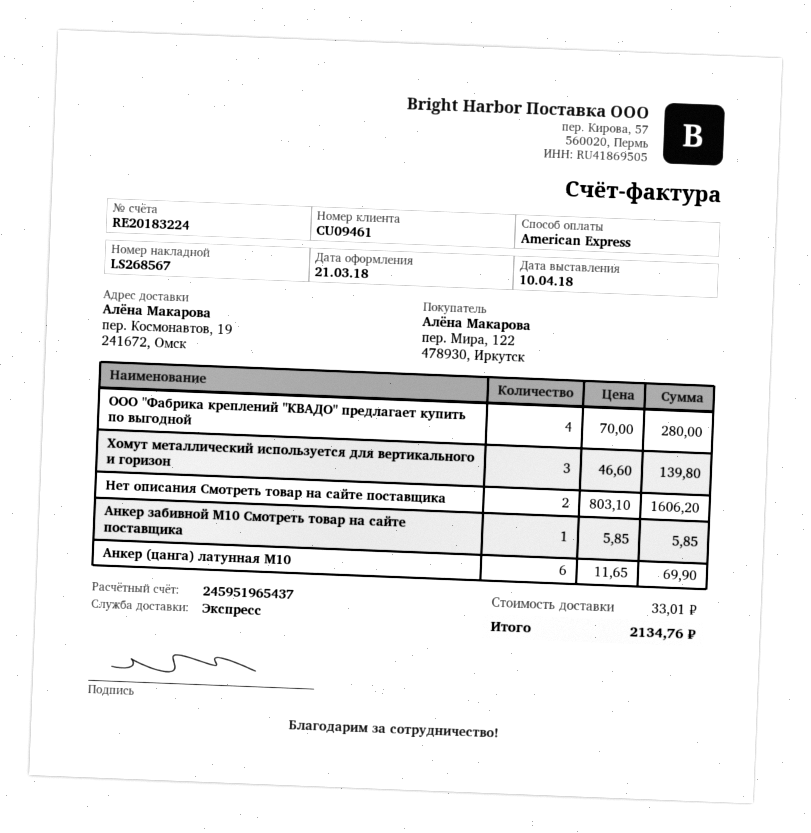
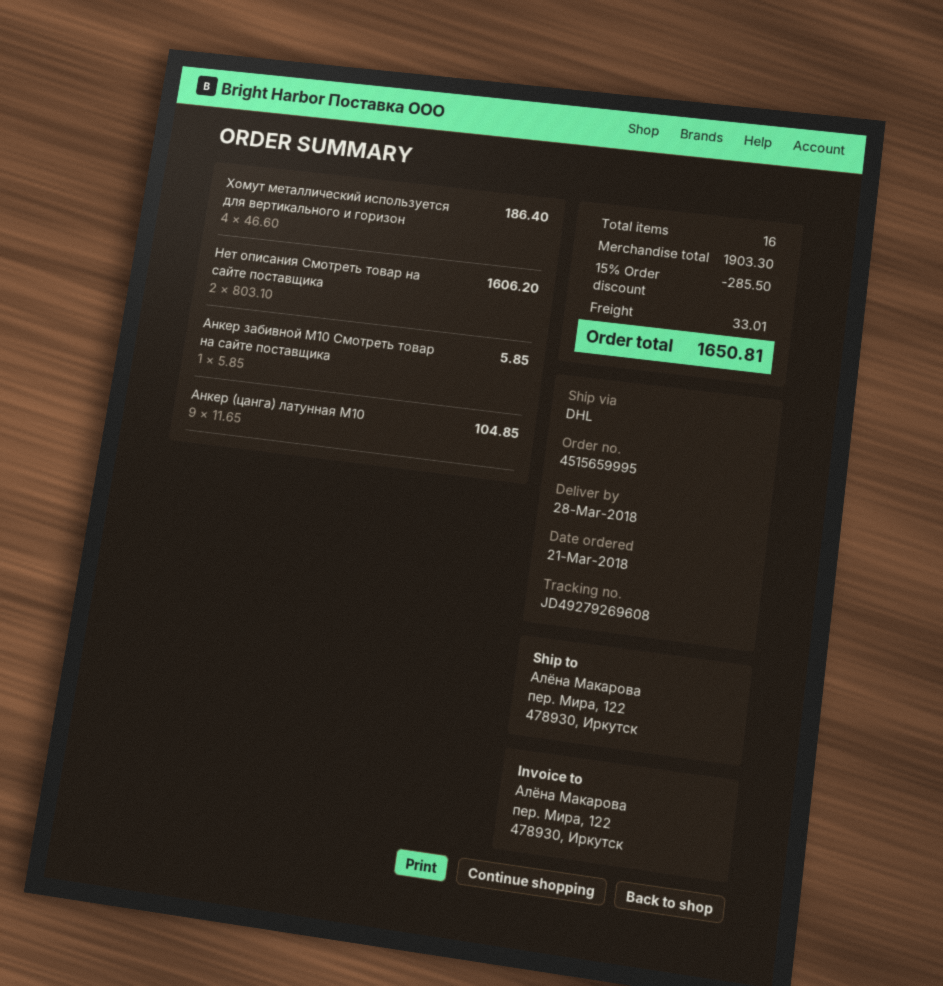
shipping method: express -> DHL
ship to: пер. Космонавтов, 19, 241672, Омск -> пер. Мира, 122, 478930, Иркутск
ООО "Фабрика креплений "КВАДО" предлагает купить по выгодной: 4 x 70.00 = 280.00 -> none
Хомут металлический используется для вертикального и горизон: 3 x 46.60 = 139.80 -> 4 x 46.60 = 186.40
Анкер (цанга) латунная М10: 6 x 11.65 = 69.90 -> 9 x 11.65 = 104.85
discount: none -> 15% = 285.50
total: 2134.76 -> 1650.81

